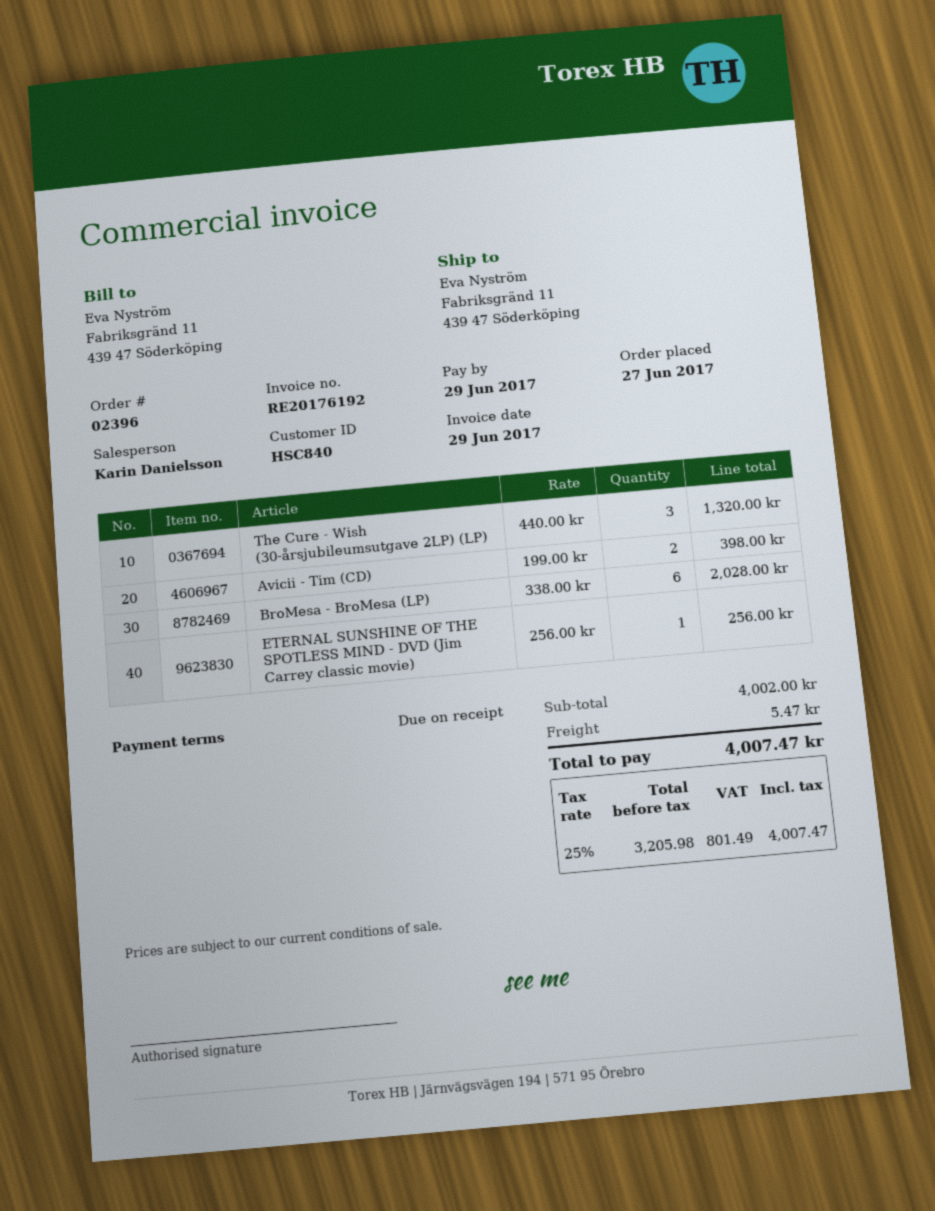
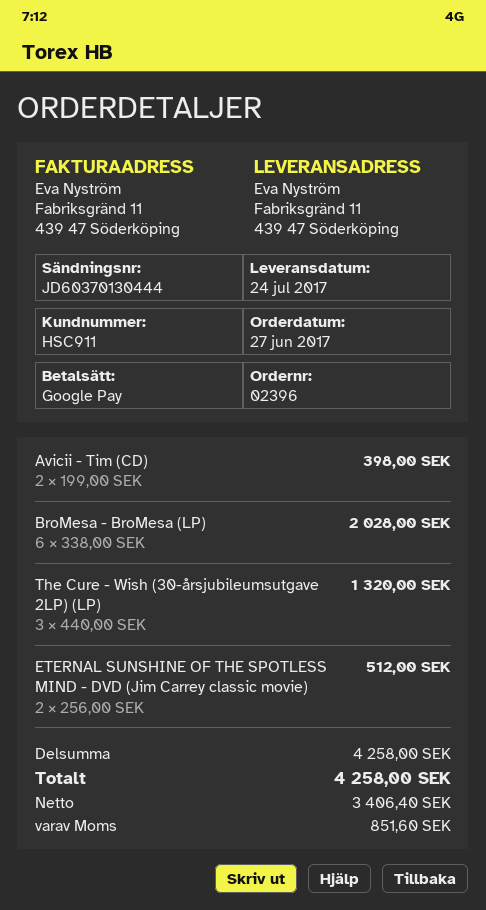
customer number: HSC840 -> HSC911
ETERNAL SUNSHINE OF THE SPOTLESS MIND - DVD (Jim Carrey classic movie): 1 x 256.00 = 256.00 -> 2 x 256.00 = 512.00
subtotal: 4002.00 -> 4258.00
shipping: 5.47 -> none
net: 3205.98 -> 3406.40
tax: 801.49 -> 851.60
total: 4007.47 -> 4258.00

